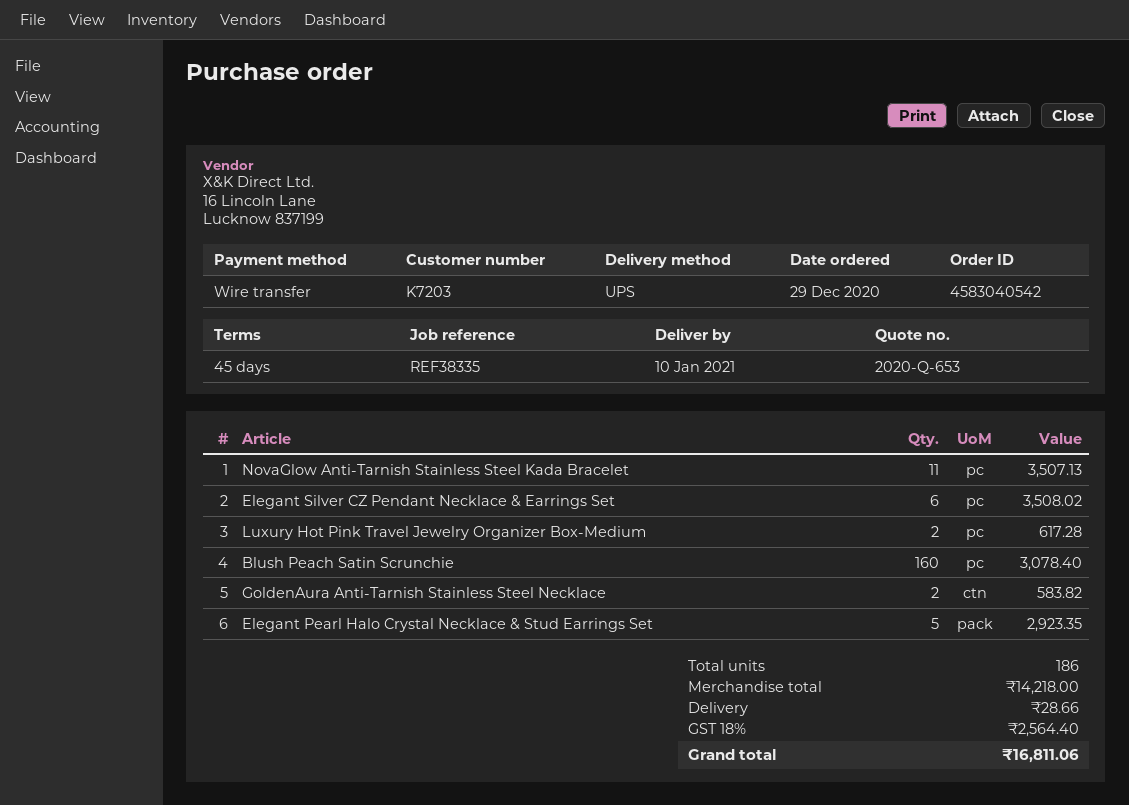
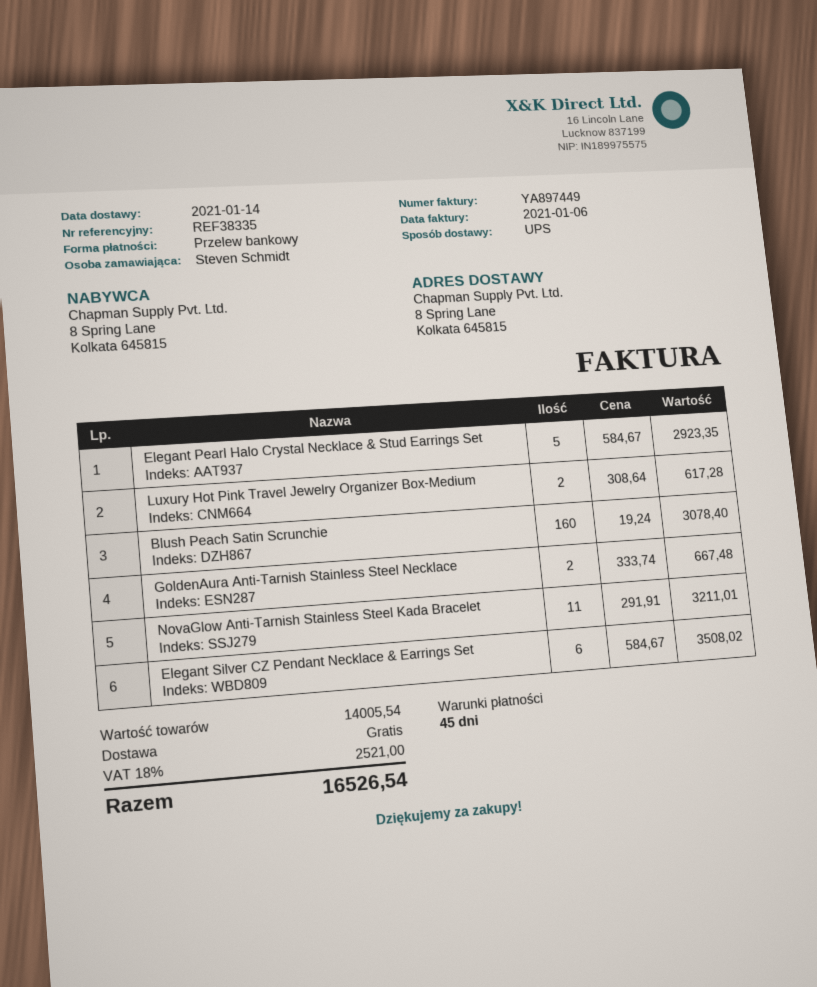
delivery date: 2021-01-10 -> 2021-01-14
NovaGlow Anti-Tarnish Stainless Steel Kada Bracelet: 11 for 3507.13 -> 11 for 3211.01
GoldenAura Anti-Tarnish Stainless Steel Necklace: 2 for 583.82 -> 2 for 667.48
subtotal: 14218.00 -> 14005.54
shipping: 28.66 -> 0.00
tax: 18% = 2564.40 -> 18% = 2521.00
total: 16811.06 -> 16526.54

